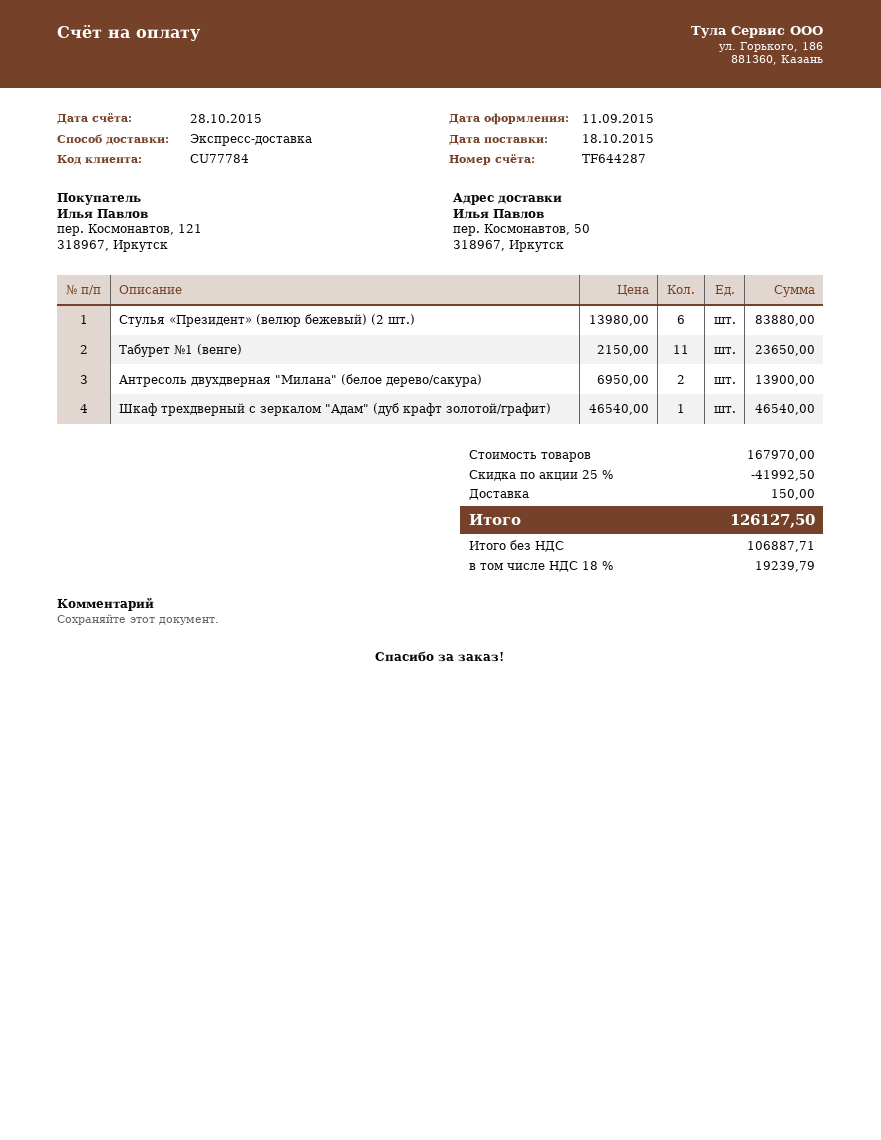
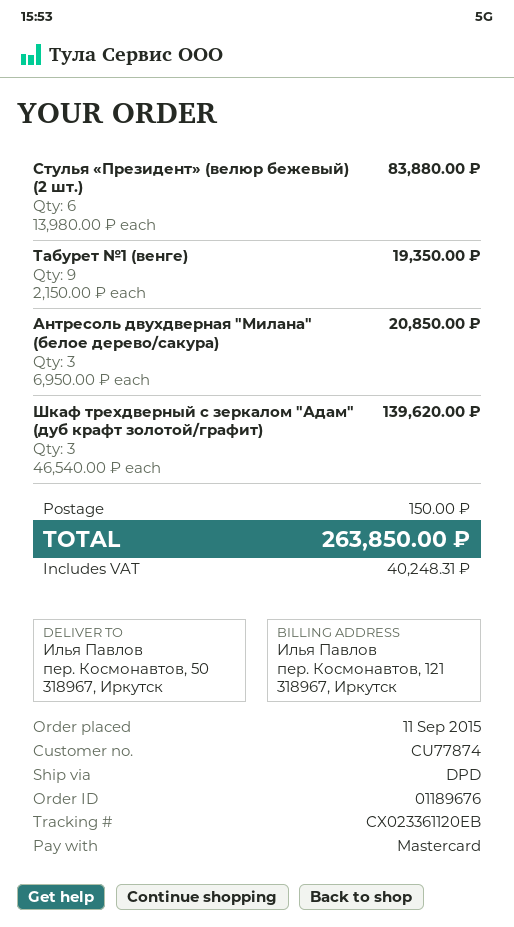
customer number: CU77784 -> CU77874
shipping method: express -> DPD
Табурет №1 (венге): 11 x 2150.00 = 23650.00 -> 9 x 2150.00 = 19350.00
Антресоль двухдверная "Милана" (белое дерево/сакура): 2 x 6950.00 = 13900.00 -> 3 x 6950.00 = 20850.00
Шкаф трехдверный с зеркалом "Адам" (дуб крафт золотой/графит): 1 x 46540.00 = 46540.00 -> 3 x 46540.00 = 139620.00
discount: 25% = 41992.50 -> none
tax: 19239.79 -> 40248.31
total: 126127.50 -> 263850.00

